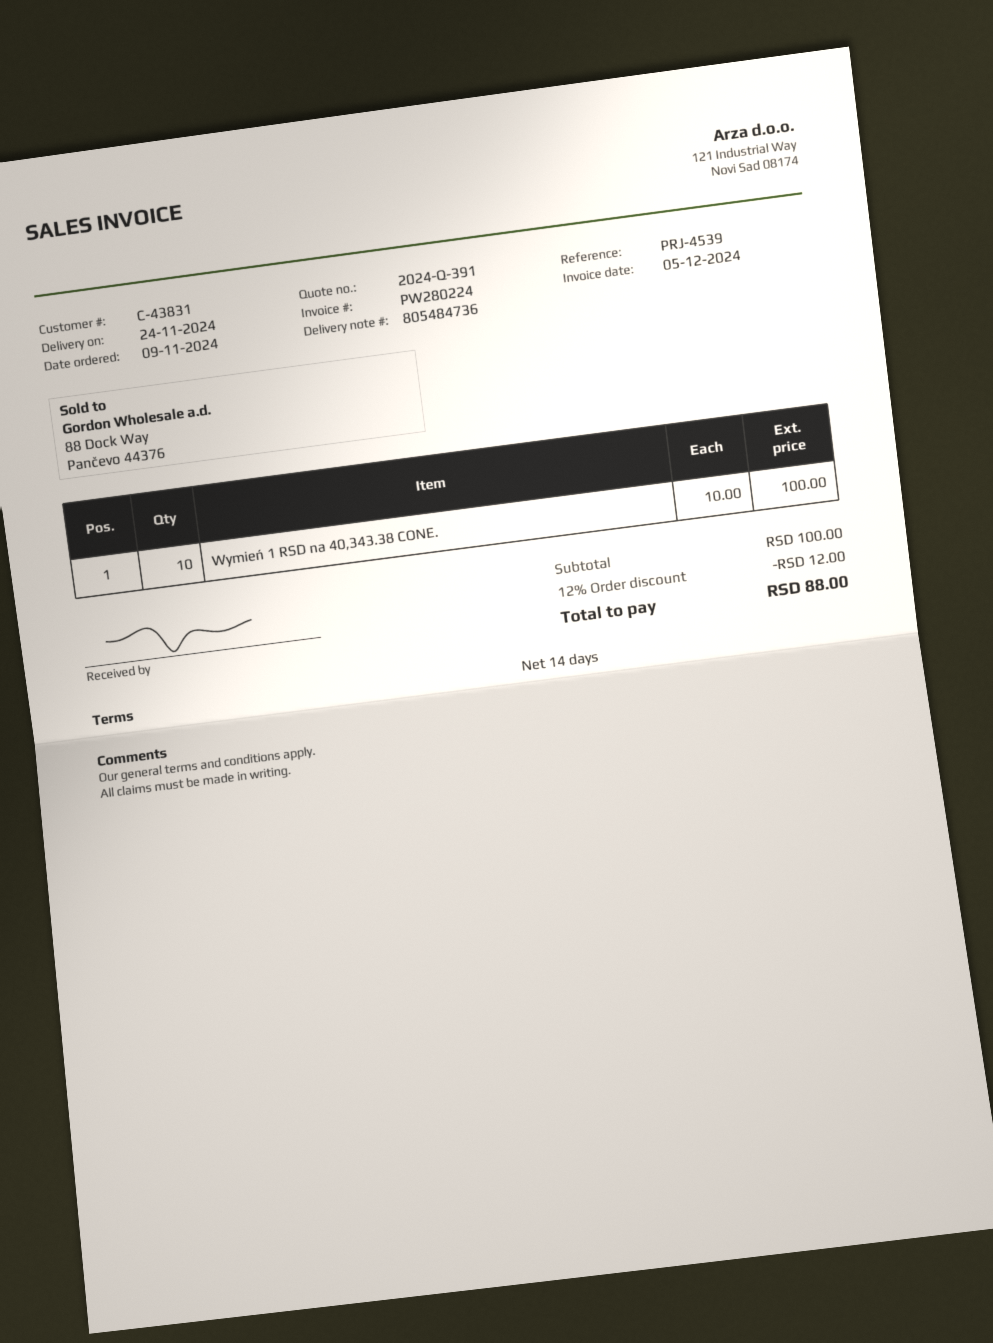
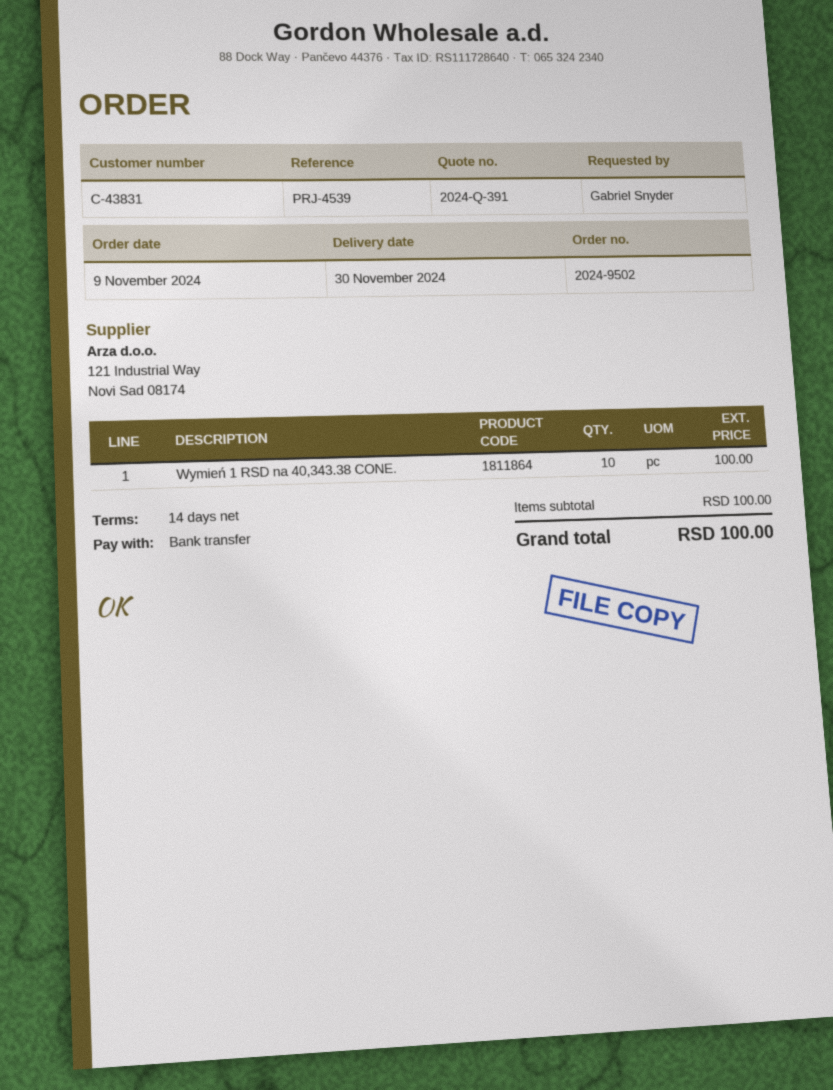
delivery date: 2024-11-24 -> 2024-11-30
discount: 12% = 12.00 -> none
total: 88.00 -> 100.00

